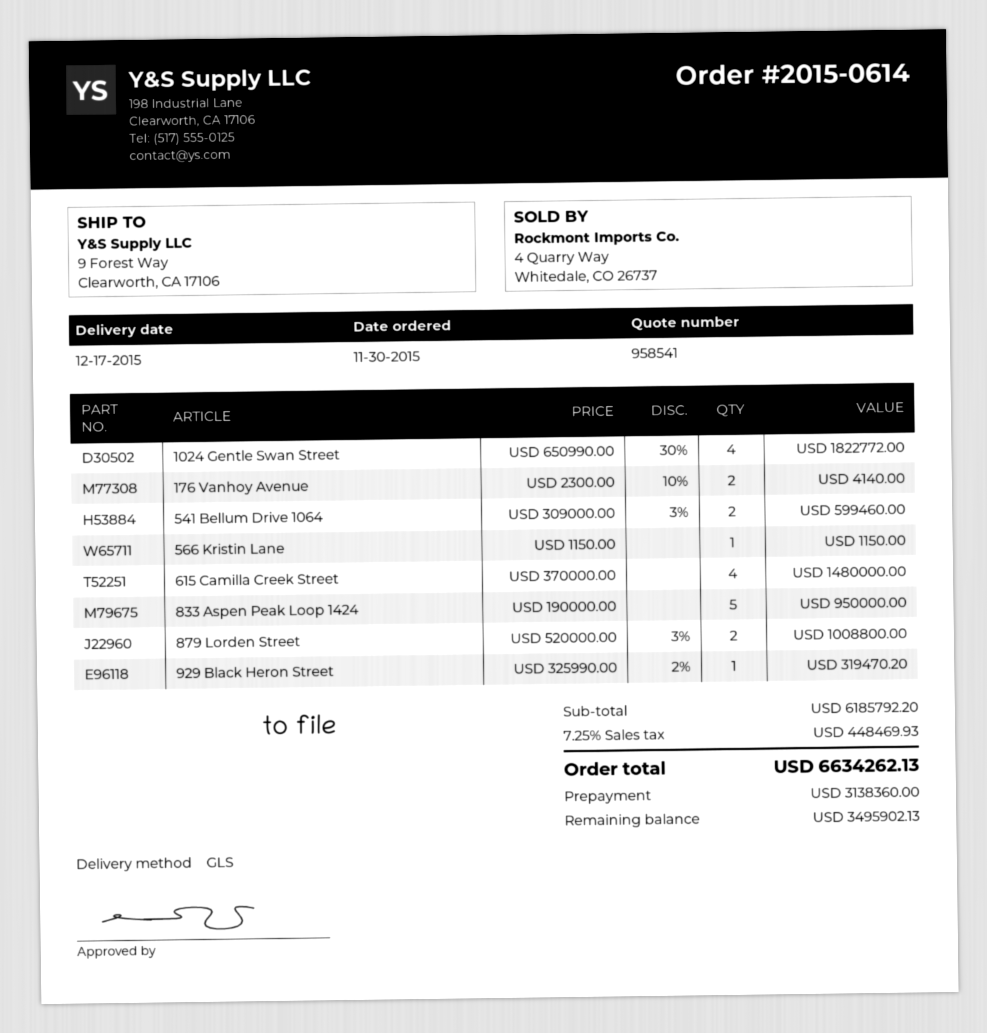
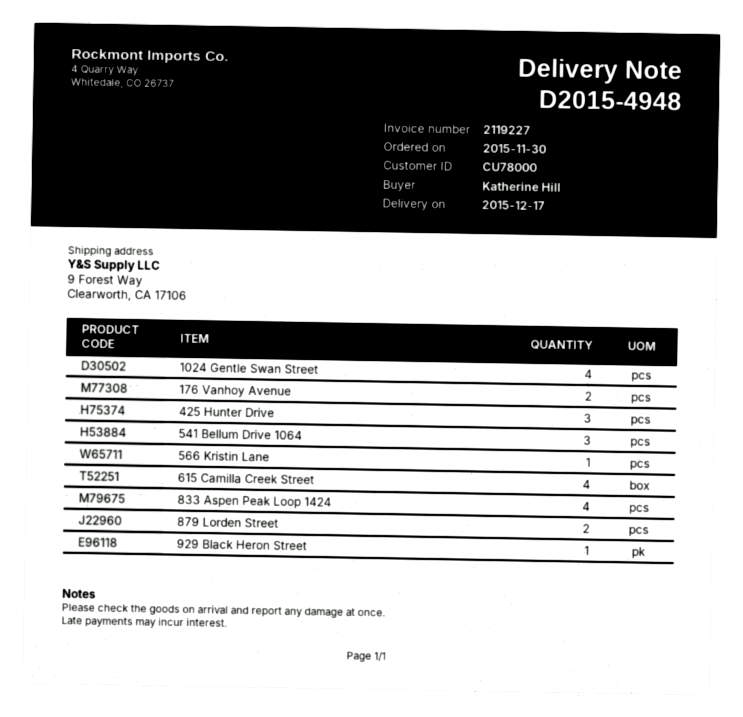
541 Bellum Drive 1064: 2 -> 3
833 Aspen Peak Loop 1424: 5 -> 4
425 Hunter Drive: none -> 3

